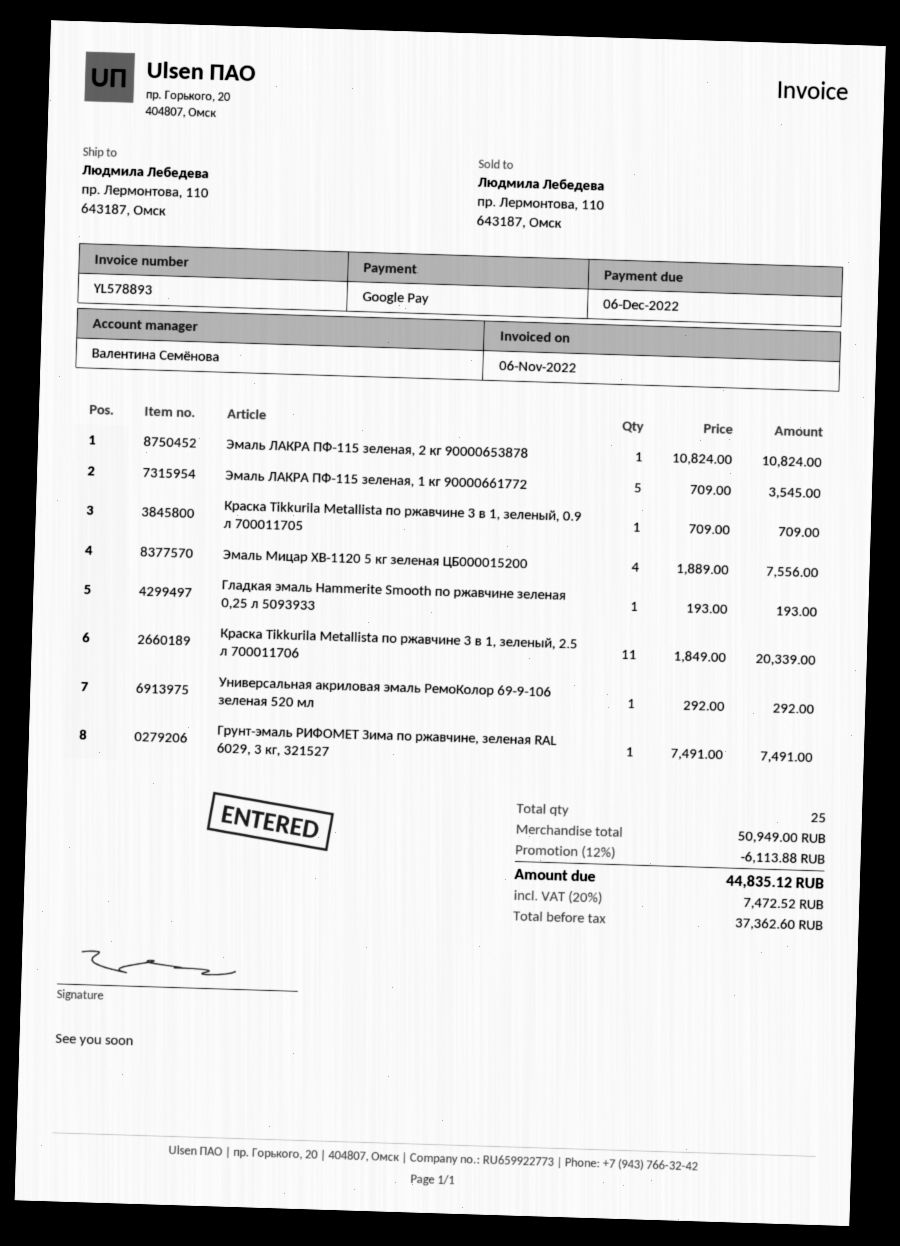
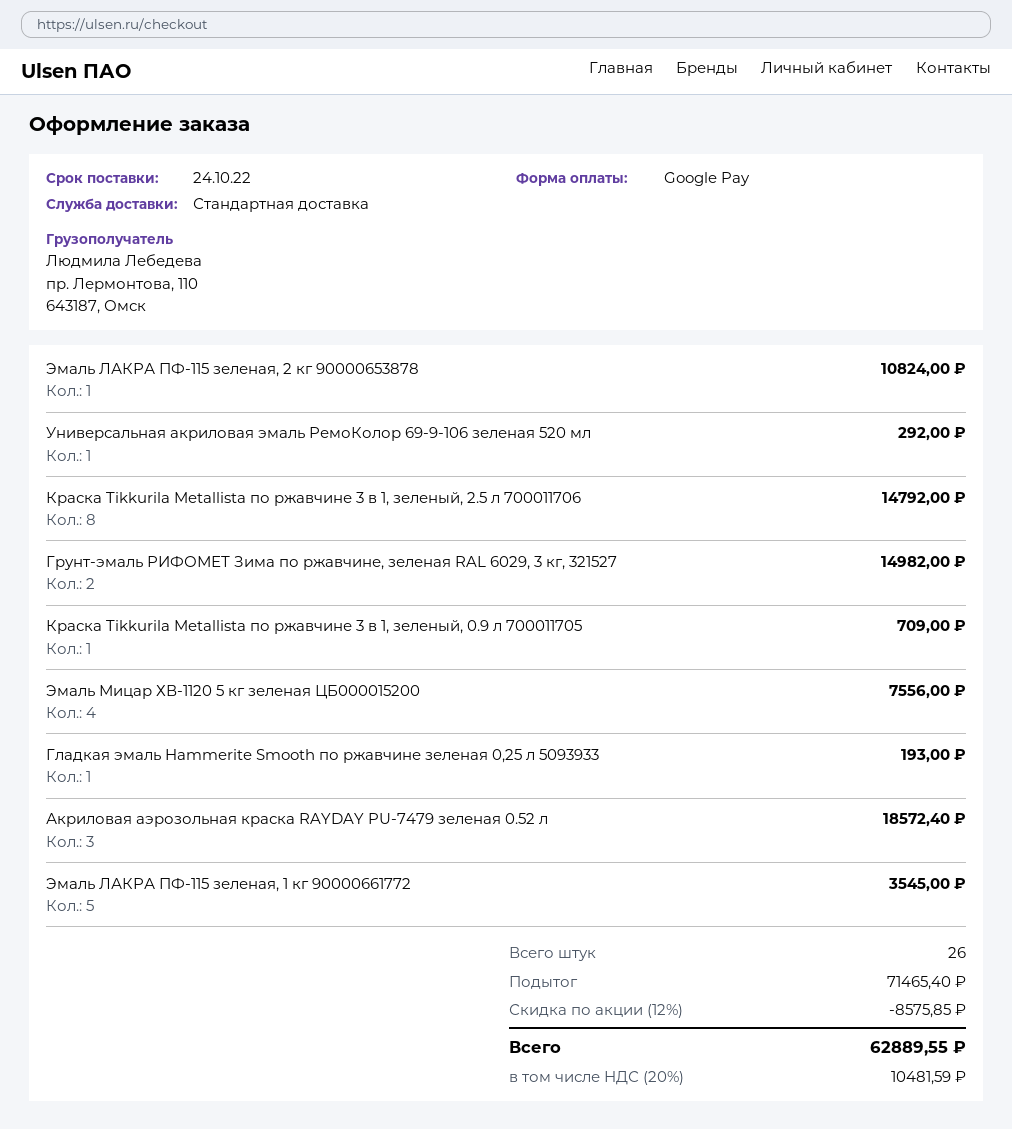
Краска Tikkurila Metallista по ржавчине 3 в 1, зеленый, 2.5 л 700011706: 11 for 20339.00 -> 8 for 14792.00
Грунт-эмаль РИФОМЕТ Зима по ржавчине, зеленая RAL 6029, 3 кг, 321527: 1 for 7491.00 -> 2 for 14982.00
Акриловая аэрозольная краска RAYDAY PU-7479 зеленая 0.52 л: none -> 3 for 18572.40
total quantity: 25 -> 26
subtotal: 50949.00 -> 71465.40
discount: 12% = 6113.88 -> 12% = 8575.85
tax: 20% = 7472.52 -> 20% = 10481.59
total: 44835.12 -> 62889.55

